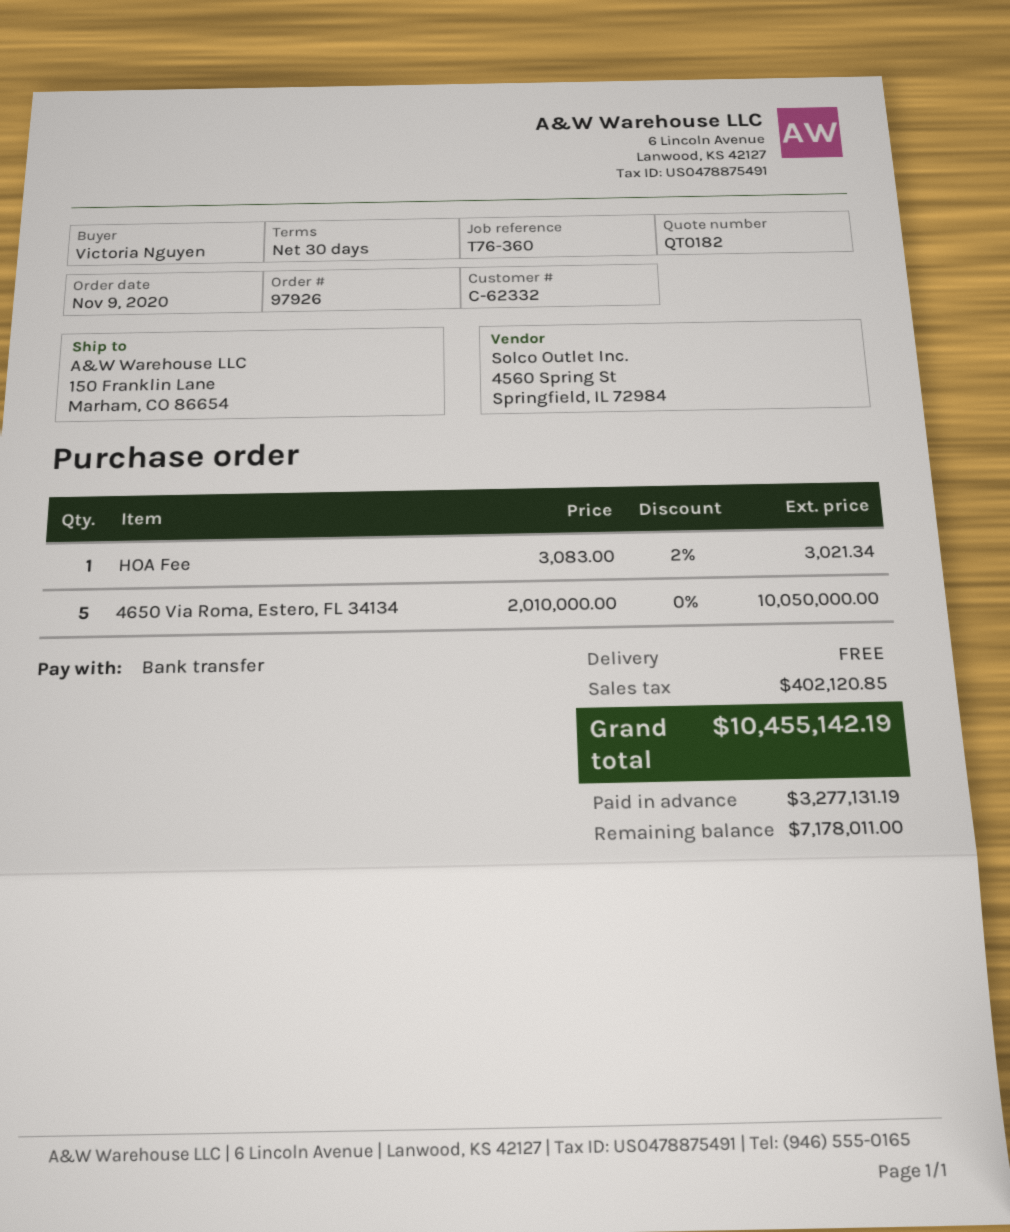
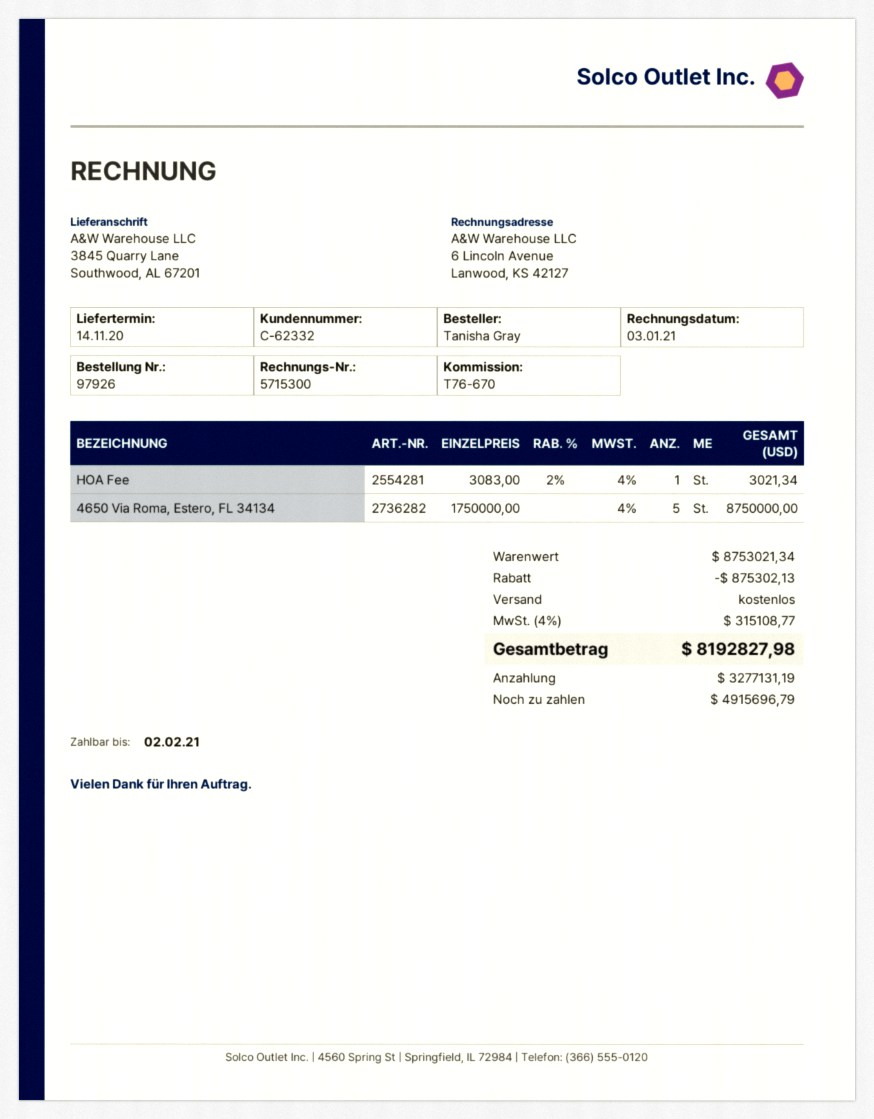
reference: T76-360 -> T76-670
ordered by: Victoria Nguyen -> Tanisha Gray
ship to: 150 Franklin Lane, Marham, CO 86654 -> 3845 Quarry Lane, Southwood, AL 67201
4650 Via Roma, Estero, FL 34134: 5 x 2010000.00 = 10050000.00 -> 5 x 1750000.00 = 8750000.00
discount: none -> 875302.13
tax: 402120.85 -> 315108.77
total: 10455142.19 -> 8192827.98
balance: 7178011.00 -> 4915696.79

